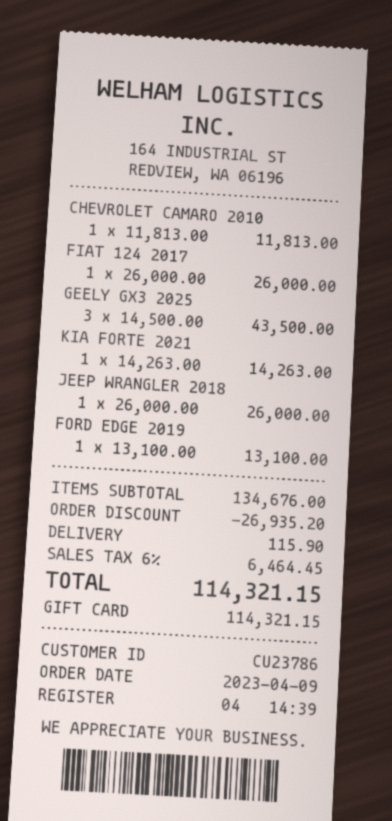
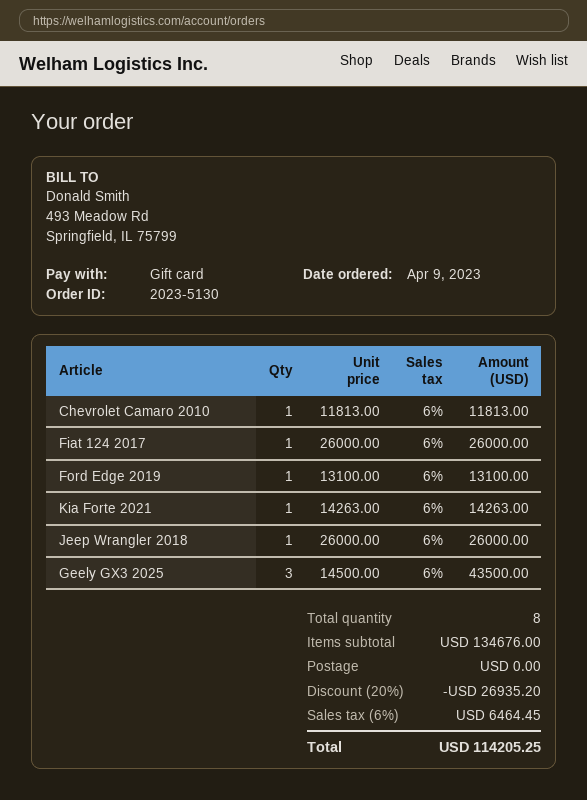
shipping: 115.90 -> 0.00
total: 114321.15 -> 114205.25

